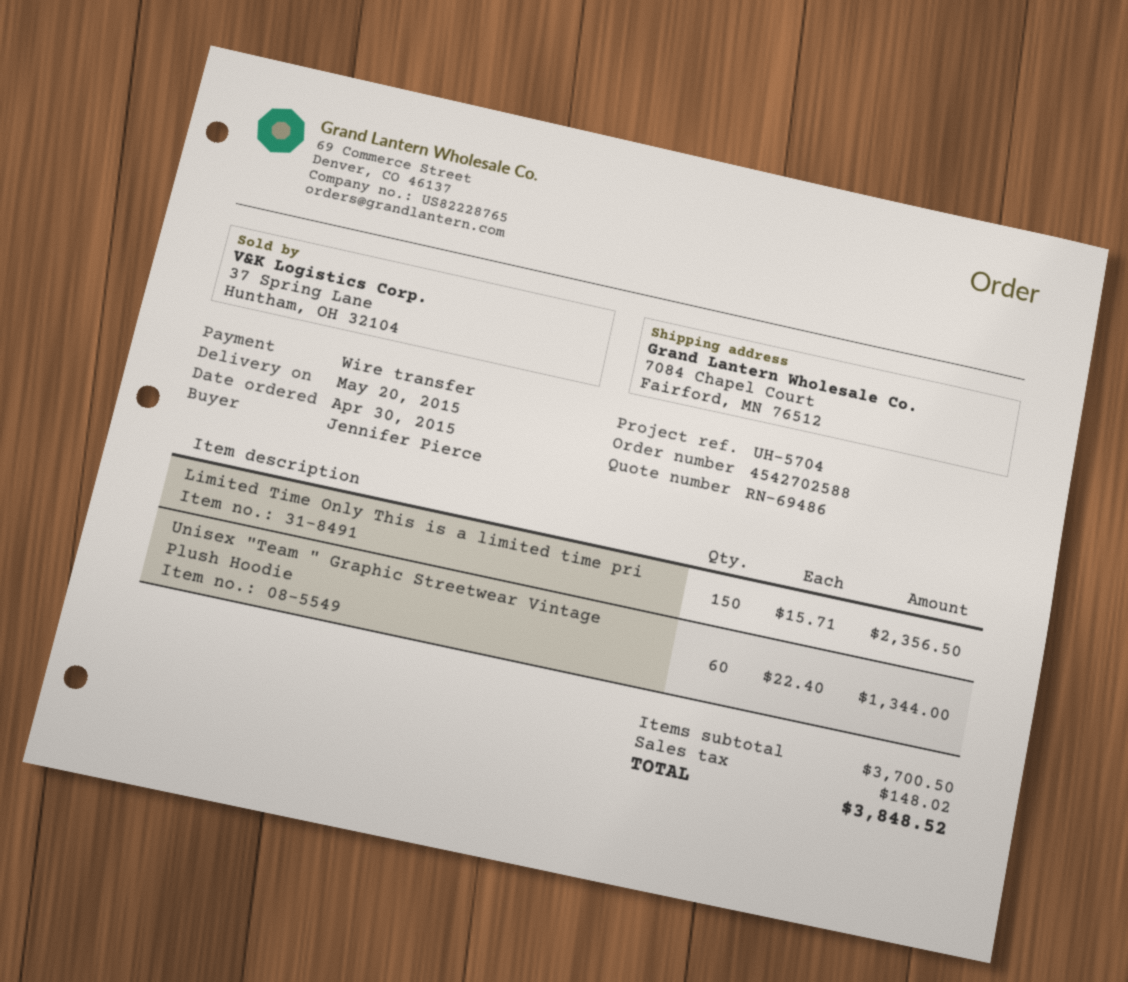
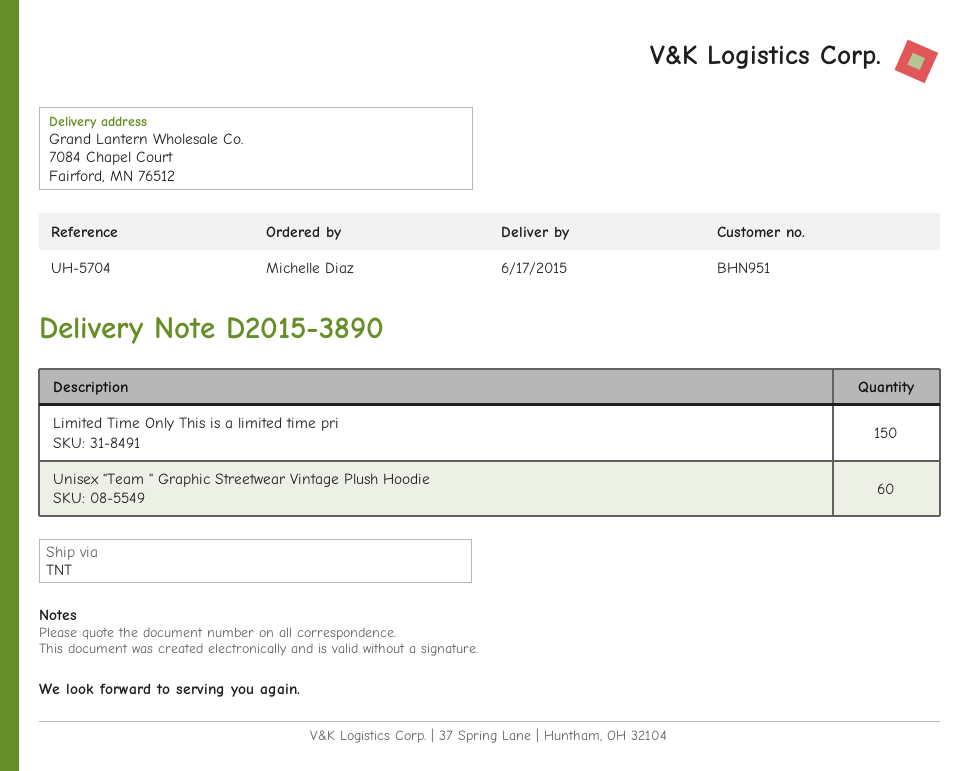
delivery date: 2015-05-20 -> 2015-06-17
ordered by: Jennifer Pierce -> Michelle Diaz

